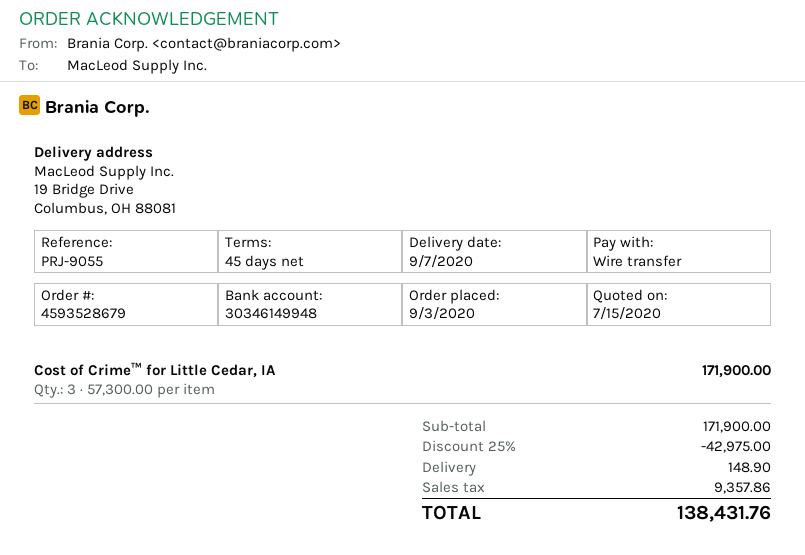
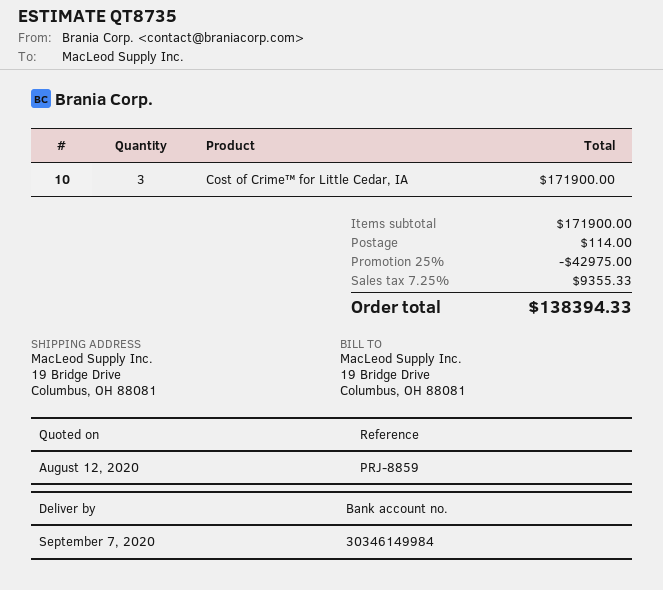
quote date: 2020-07-15 -> 2020-08-12
reference: PRJ-9055 -> PRJ-8859
bank account: 30346149948 -> 30346149984
shipping: 148.90 -> 114.00
tax: 9357.86 -> 9355.33
total: 138431.76 -> 138394.33

